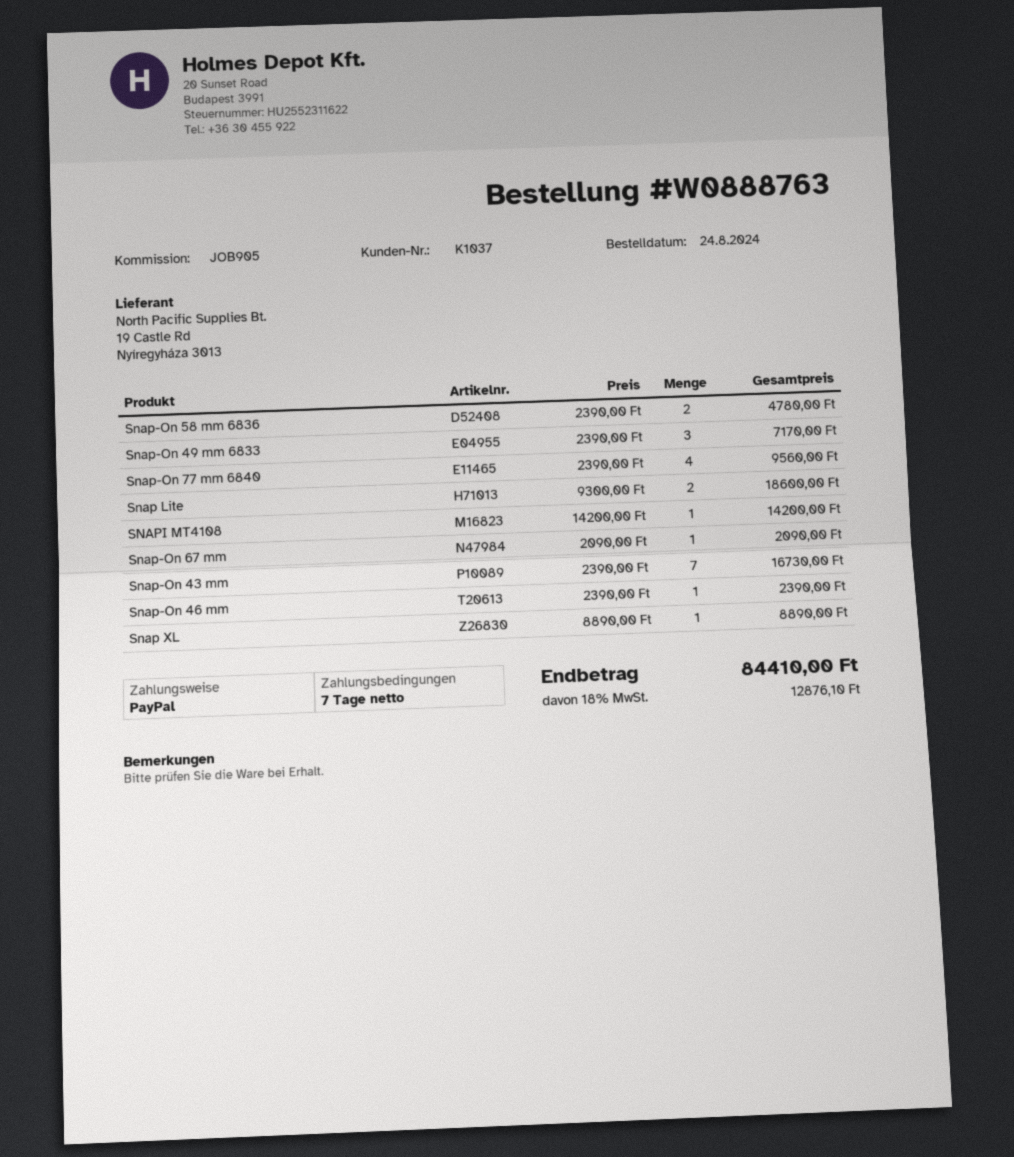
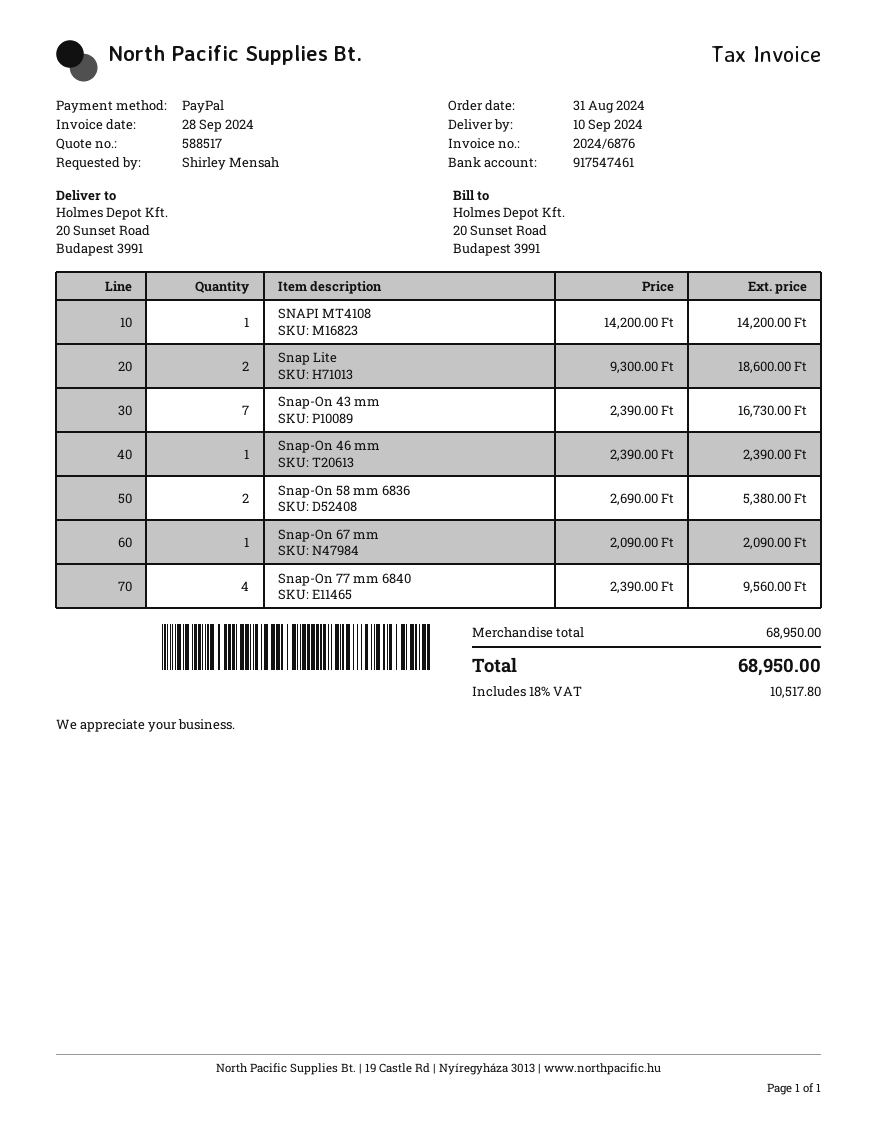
order date: 2024-08-24 -> 2024-08-31
Snap-On 58 mm 6836: 2 x 2390.00 = 4780.00 -> 2 x 2690.00 = 5380.00
Snap-On 49 mm 6833: 3 x 2390.00 = 7170.00 -> none
Snap XL: 1 x 8890.00 = 8890.00 -> none
tax: 18% = 12876.10 -> 18% = 10517.80
total: 84410.00 -> 68950.00

